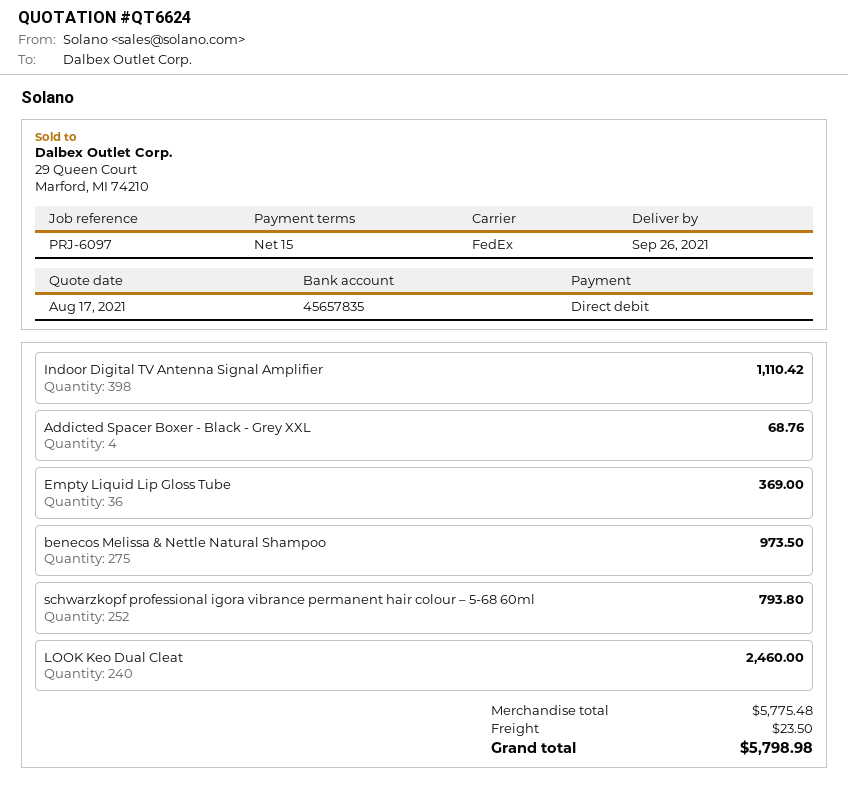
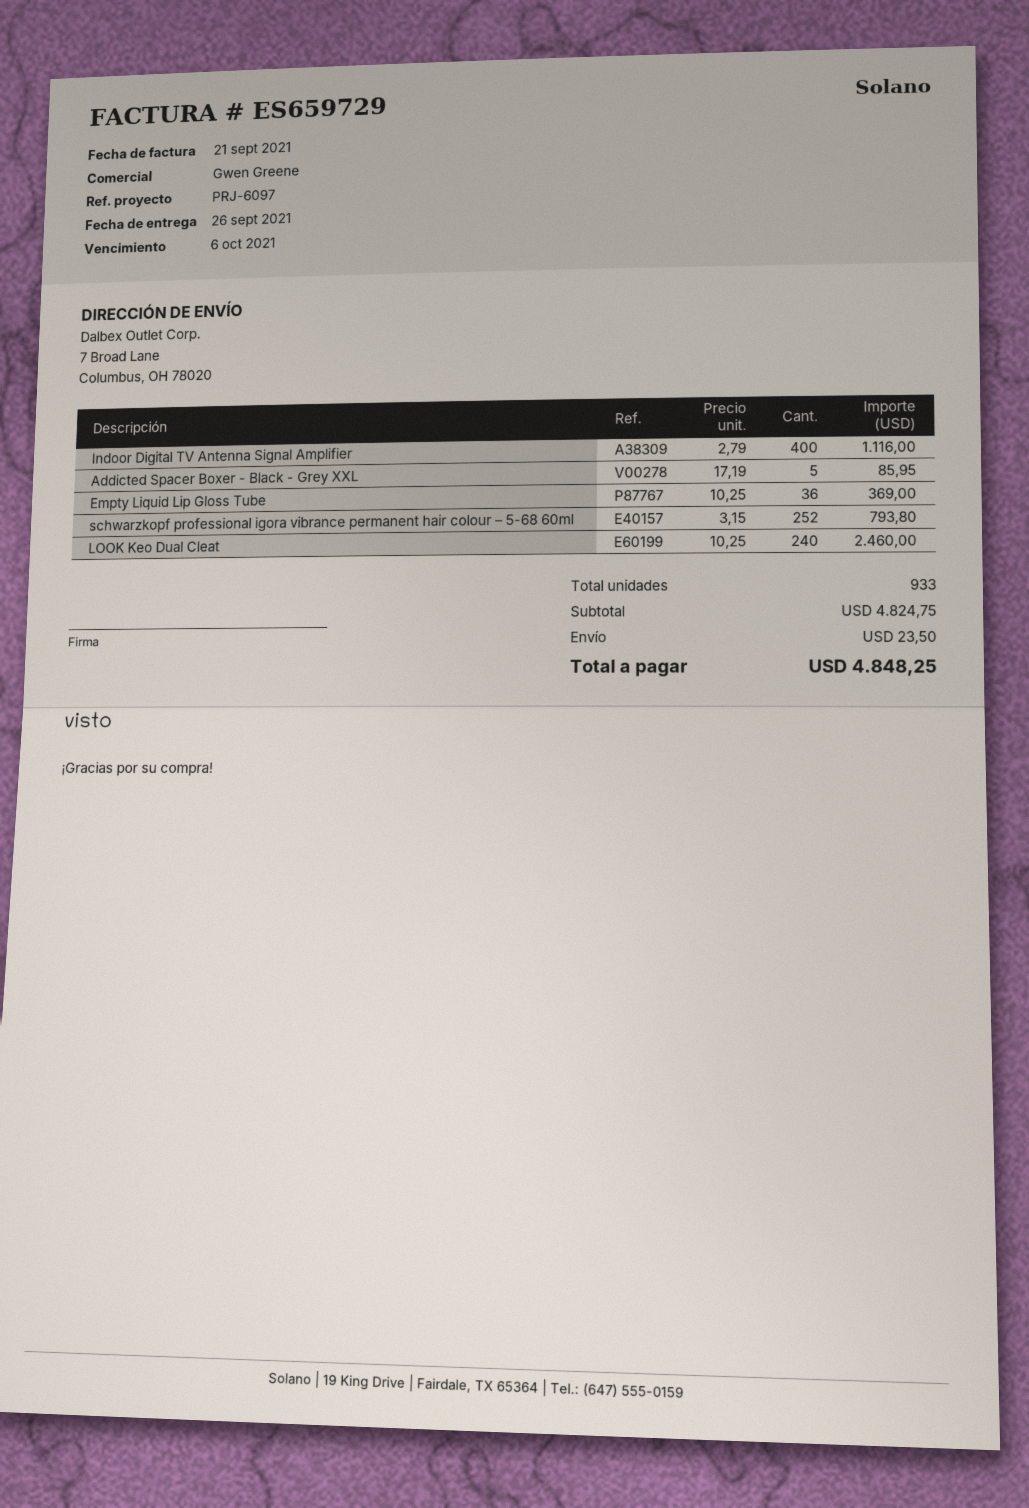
Indoor Digital TV Antenna Signal Amplifier: 398 for 1110.42 -> 400 for 1116.00
Addicted Spacer Boxer - Black - Grey XXL: 4 for 68.76 -> 5 for 85.95
benecos Melissa & Nettle Natural Shampoo: 275 for 973.50 -> none
subtotal: 5775.48 -> 4824.75
total: 5798.98 -> 4848.25

